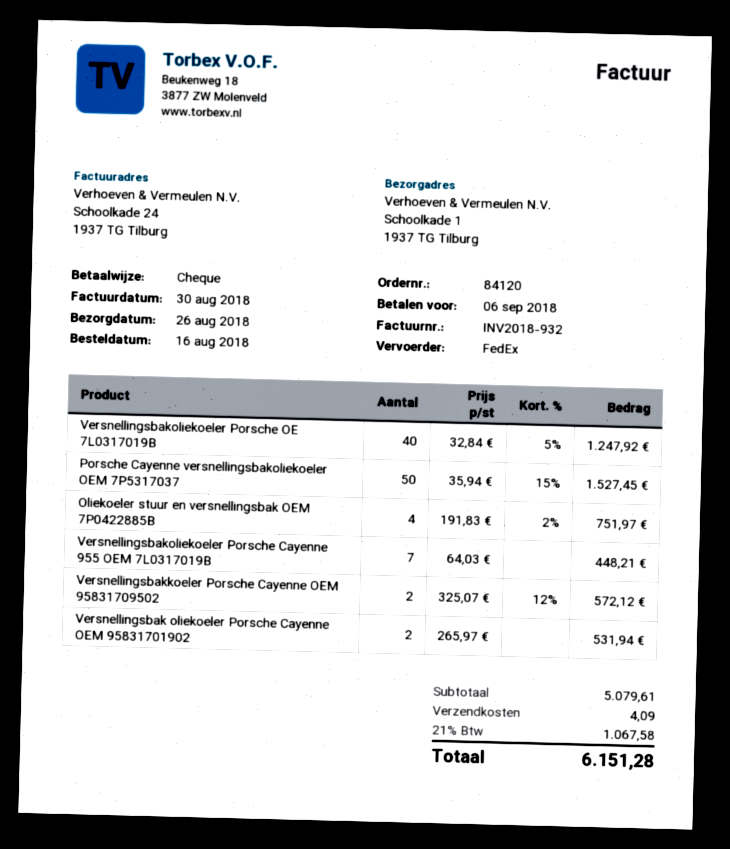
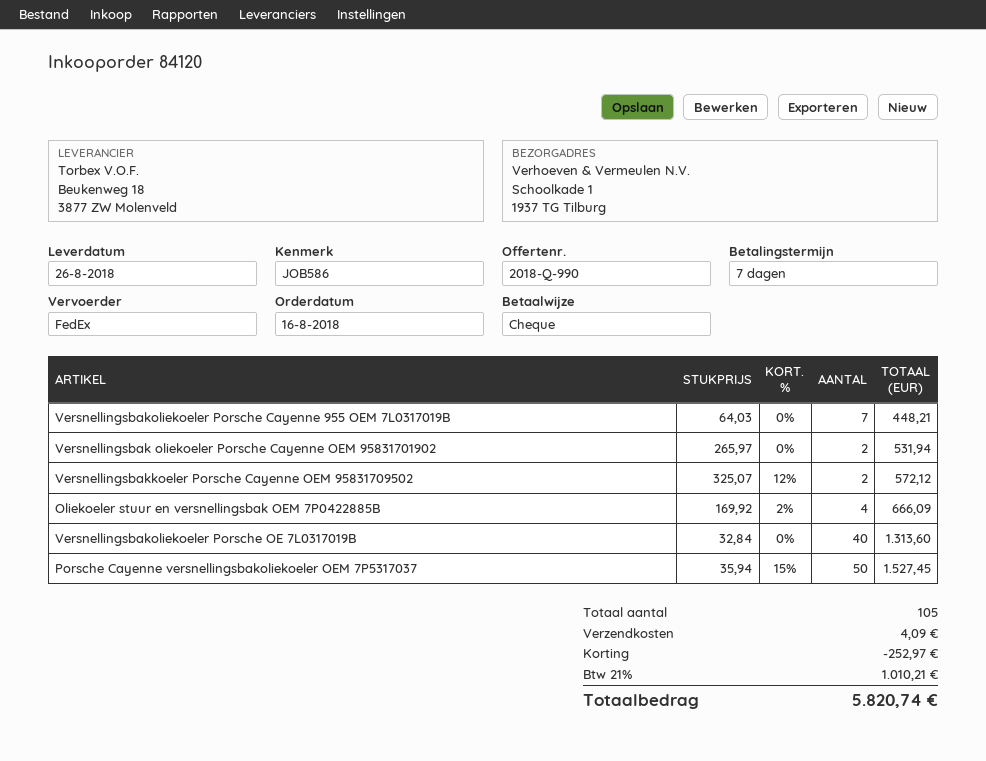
Versnellingsbakoliekoeler Porsche OE 7L0317019B: 40 x 32.84 - 5% = 1247.92 -> 40 x 32.84 = 1313.60
Oliekoeler stuur en versnellingsbak OEM 7P0422885B: 4 x 191.83 - 2% = 751.97 -> 4 x 169.92 - 2% = 666.09
discount: none -> 252.97
tax: 21% = 1067.58 -> 21% = 1010.21
total: 6151.28 -> 5820.74

